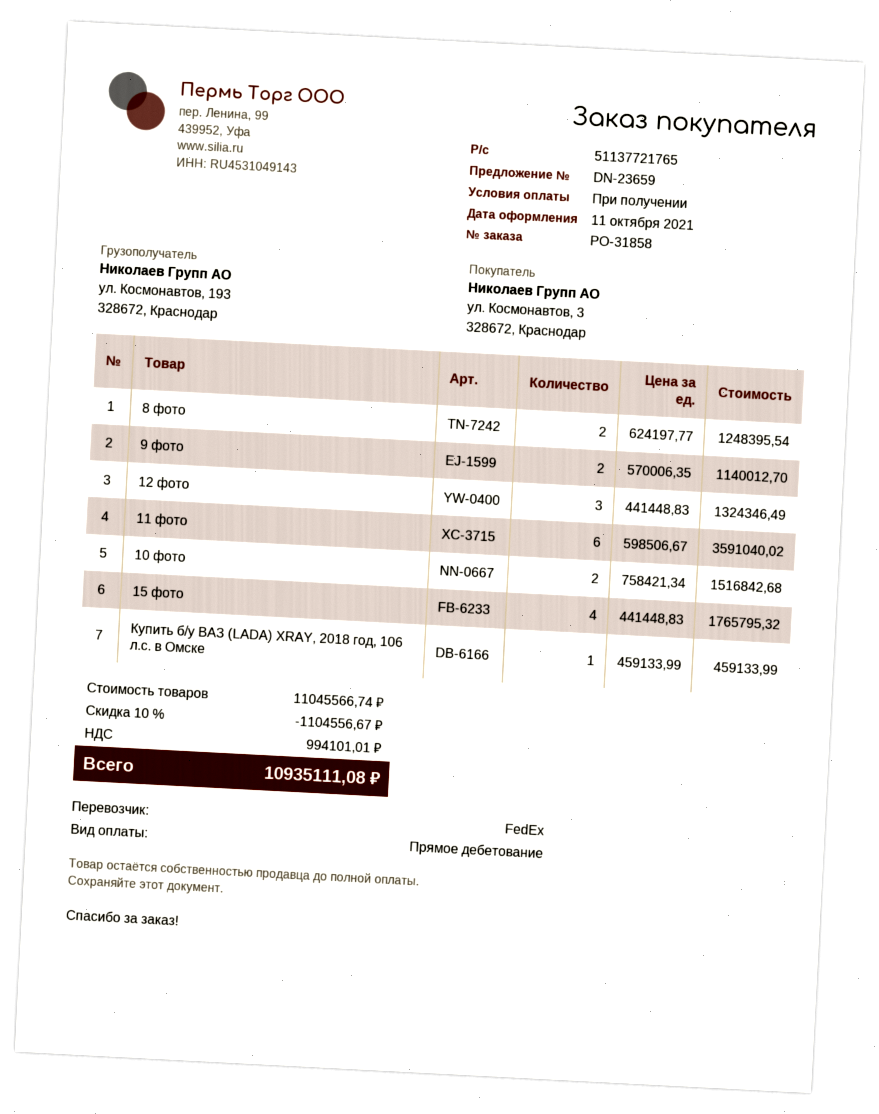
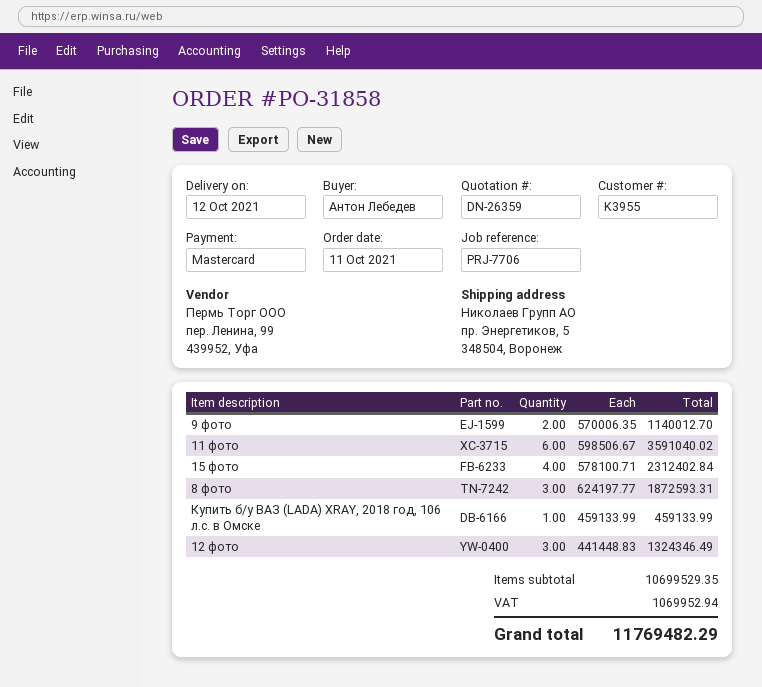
quote number: DN-23659 -> DN-26359
payment method: direct debit -> Mastercard
ship to: ул. Космонавтов, 193, 328672, Краснодар -> пр. Энергетиков, 5, 348504, Воронеж
8 фото: 2 x 624197.77 = 1248395.54 -> 3 x 624197.77 = 1872593.31
10 фото: 2 x 758421.34 = 1516842.68 -> none
15 фото: 4 x 441448.83 = 1765795.32 -> 4 x 578100.71 = 2312402.84
subtotal: 11045566.74 -> 10699529.35
discount: 10% = 1104556.67 -> none
tax: 994101.01 -> 1069952.94
total: 10935111.08 -> 11769482.29

